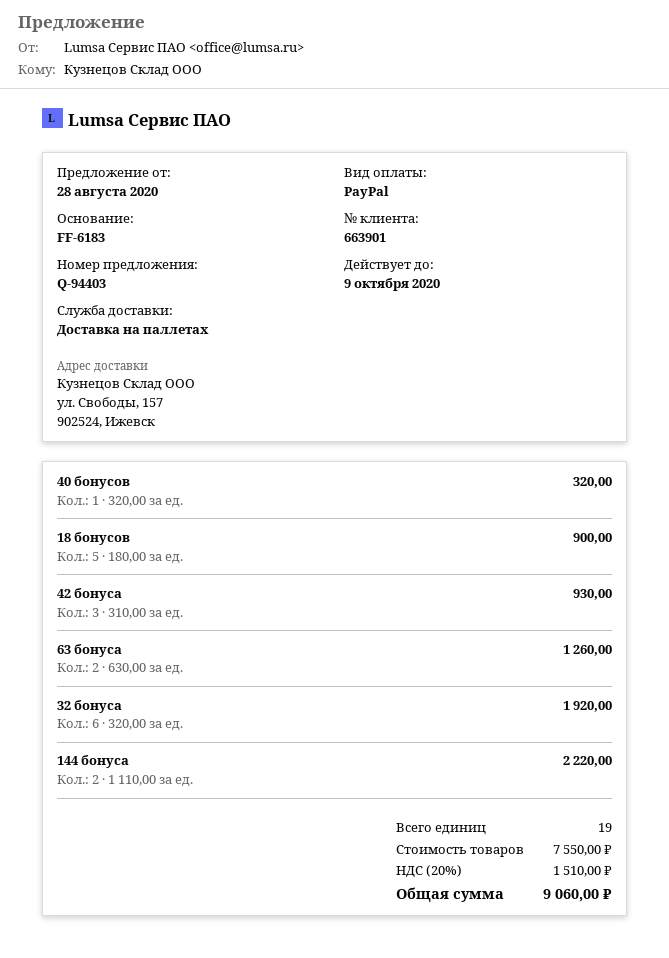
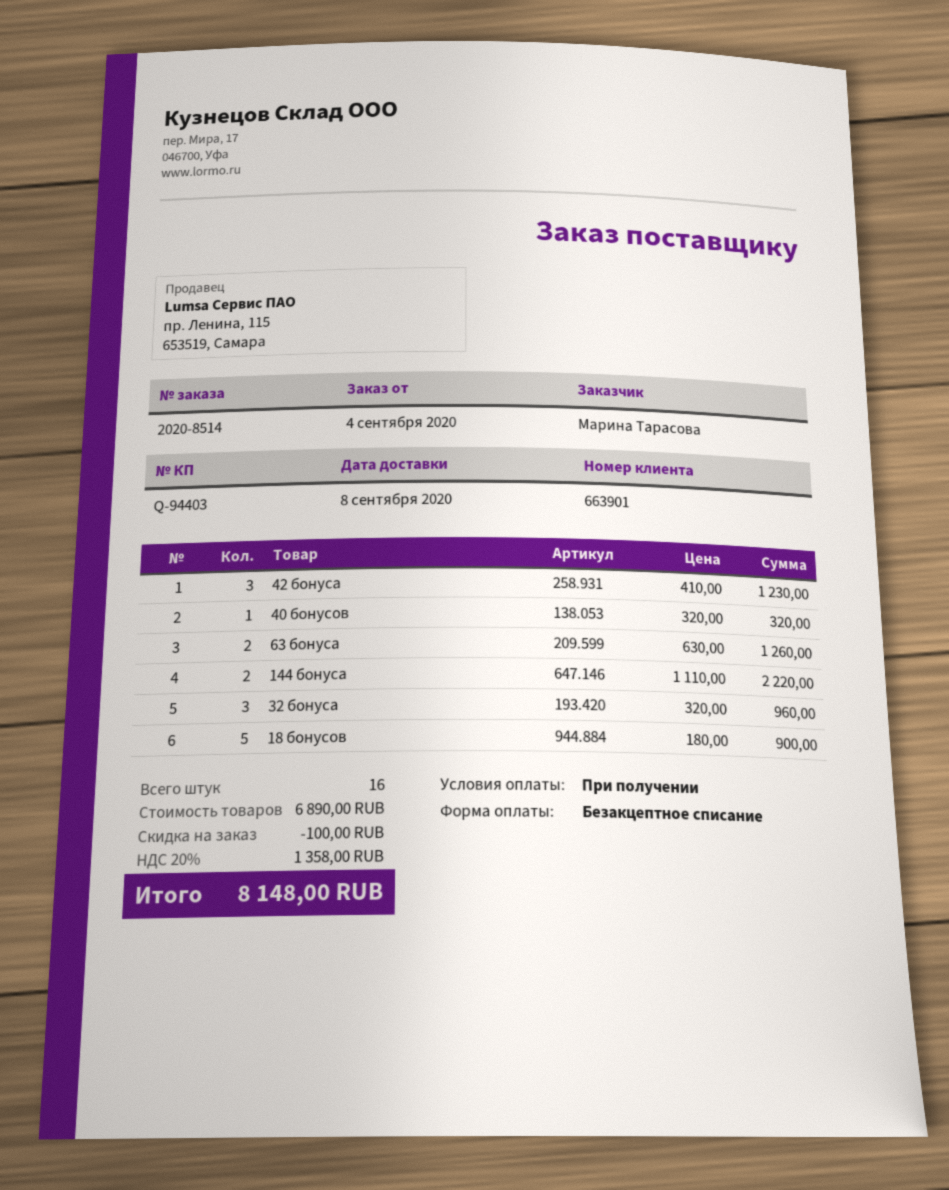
payment method: PayPal -> direct debit
42 бонуса: 3 x 310.00 = 930.00 -> 3 x 410.00 = 1230.00
32 бонуса: 6 x 320.00 = 1920.00 -> 3 x 320.00 = 960.00
total quantity: 19 -> 16
subtotal: 7550.00 -> 6890.00
discount: none -> 100.00
tax: 20% = 1510.00 -> 20% = 1358.00
total: 9060.00 -> 8148.00

